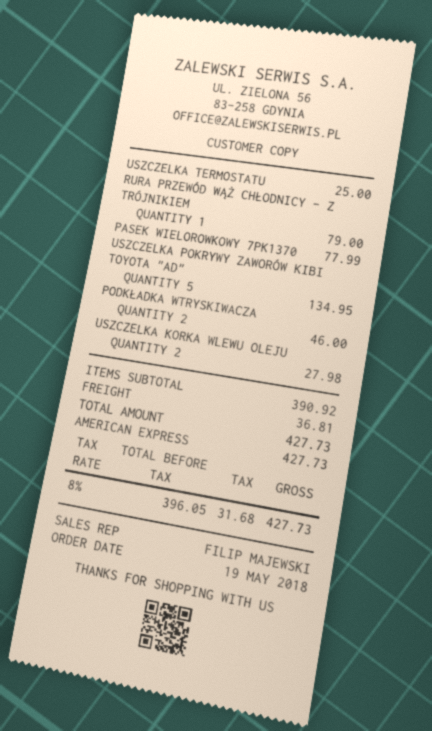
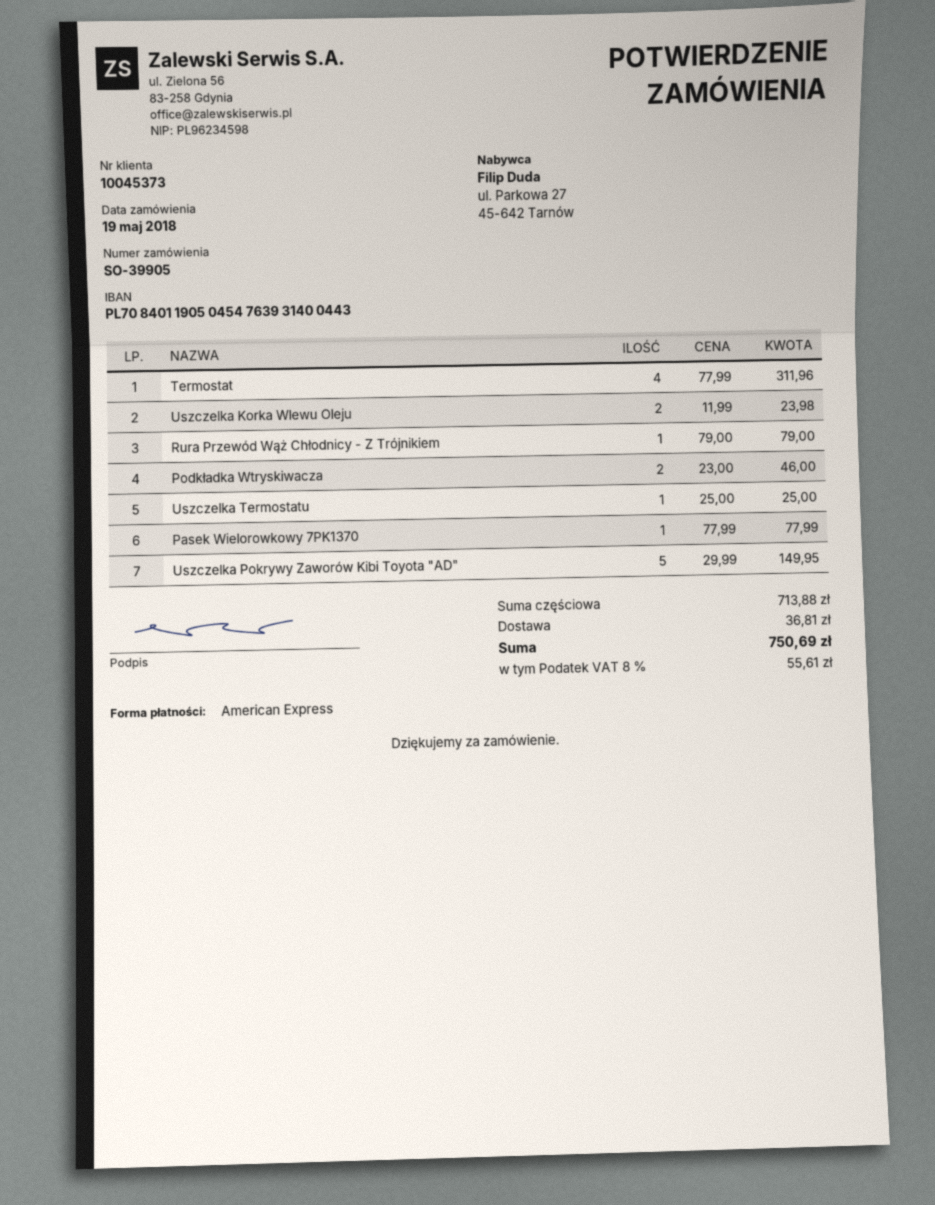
USZCZELKA POKRYWY ZAWORÓW KIBI TOYOTA "AD": 5 for 134.95 -> 5 for 149.95
USZCZELKA KORKA WLEWU OLEJU: 2 for 27.98 -> 2 for 23.98
Termostat: none -> 4 for 311.96
subtotal: 390.92 -> 713.88
tax: 8% = 31.68 -> 8% = 55.61
total: 427.73 -> 750.69

